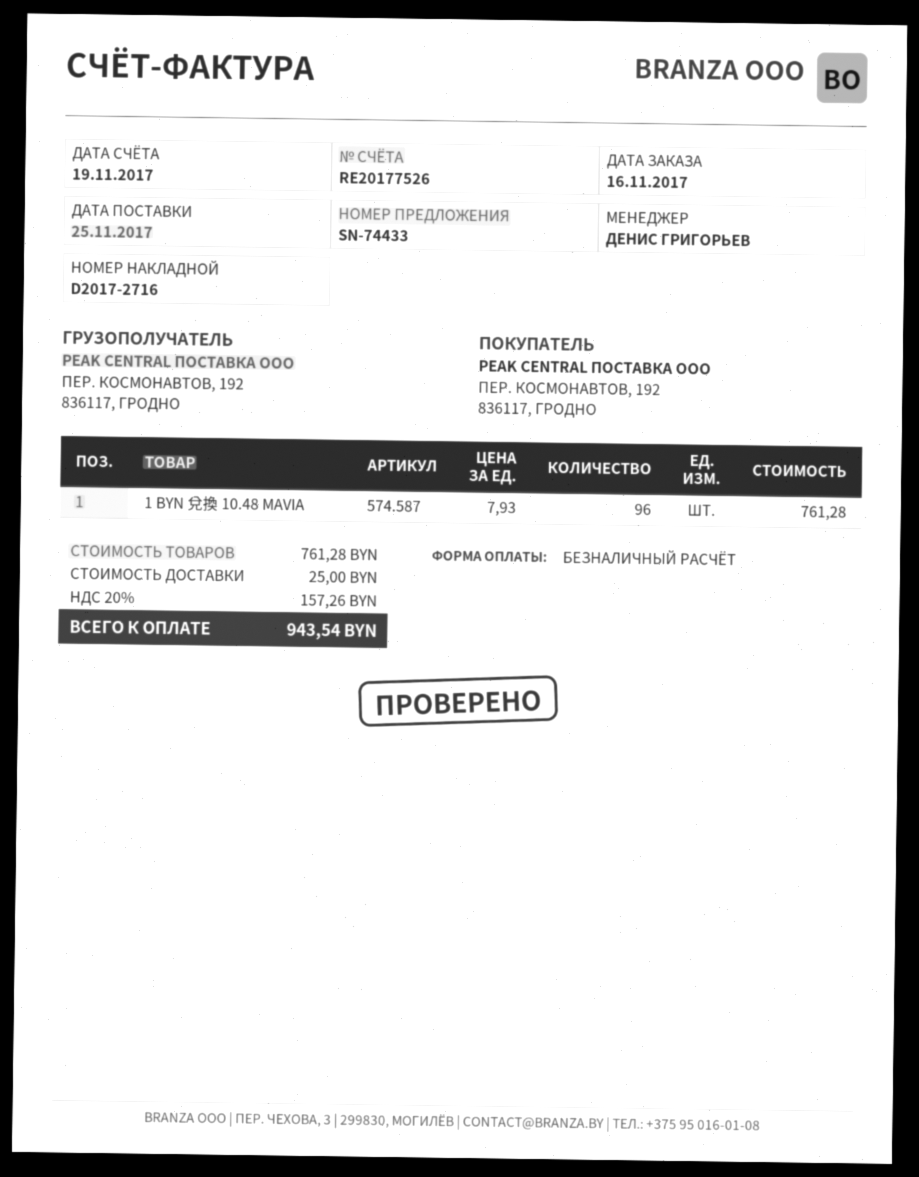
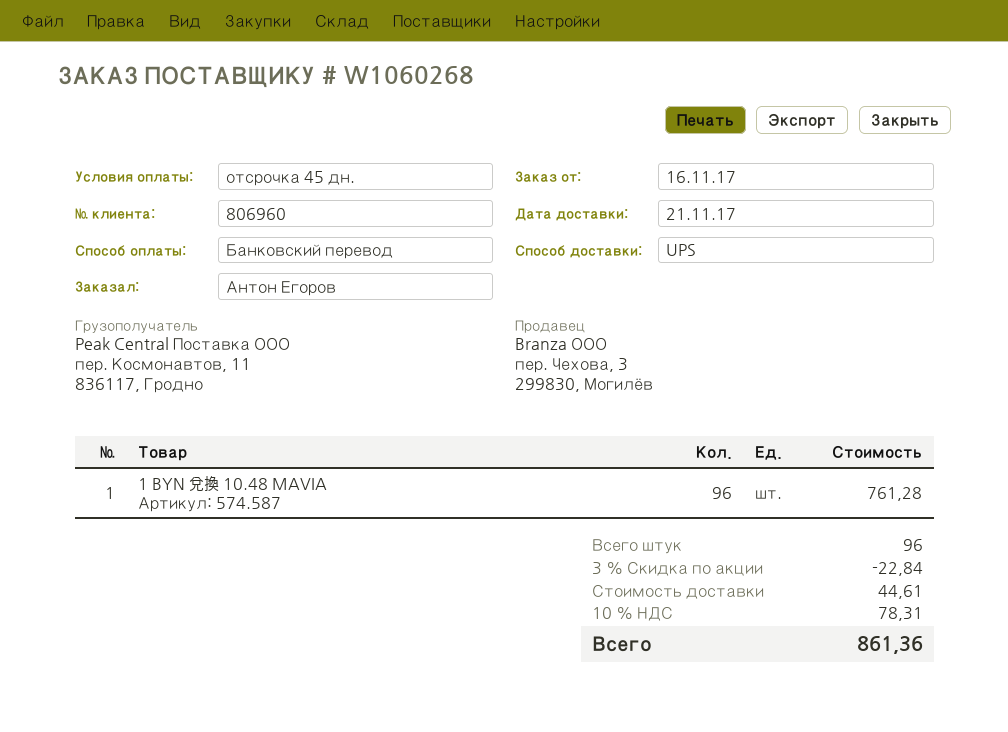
delivery date: 2017-11-25 -> 2017-11-21
ship to: ПЕР. КОСМОНАВТОВ, 192, 836117, ГРОДНО -> пер. Космонавтов, 11, 836117, Гродно
discount: none -> 3% = 22.84
shipping: 25.00 -> 44.61
tax: 20% = 157.26 -> 10% = 78.31
total: 943.54 -> 861.36

